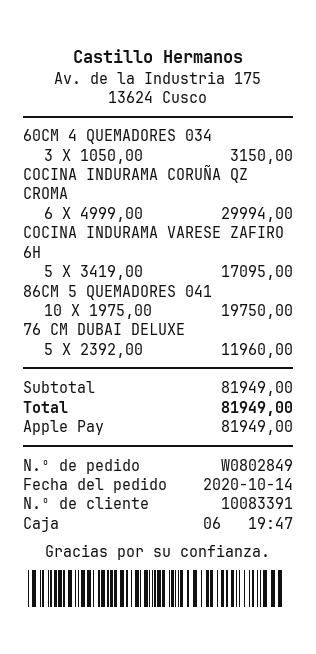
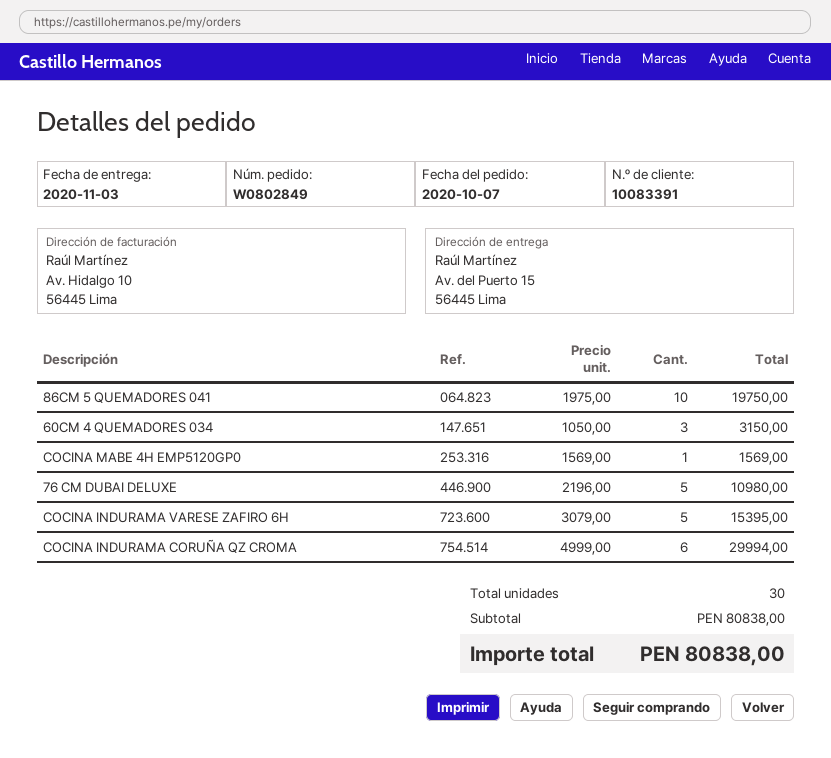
order date: 2020-10-14 -> 2020-10-07
COCINA INDURAMA VARESE ZAFIRO 6H: 5 x 3419.00 = 17095.00 -> 5 x 3079.00 = 15395.00
76 CM DUBAI DELUXE: 5 x 2392.00 = 11960.00 -> 5 x 2196.00 = 10980.00
COCINA MABE 4H EMP5120GP0: none -> 1 x 1569.00 = 1569.00
subtotal: 81949.00 -> 80838.00
total: 81949.00 -> 80838.00

